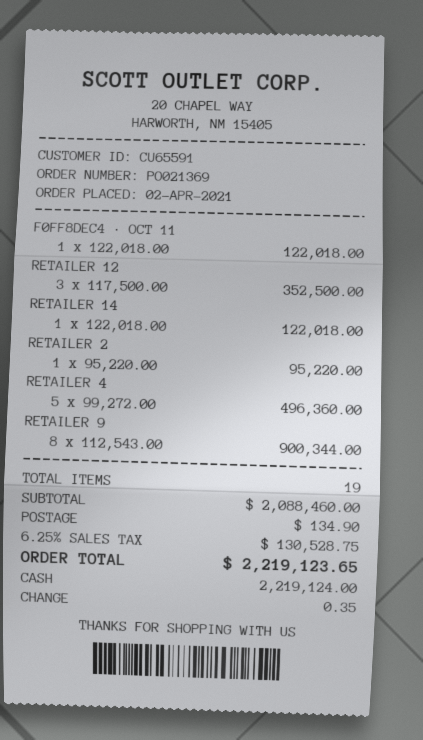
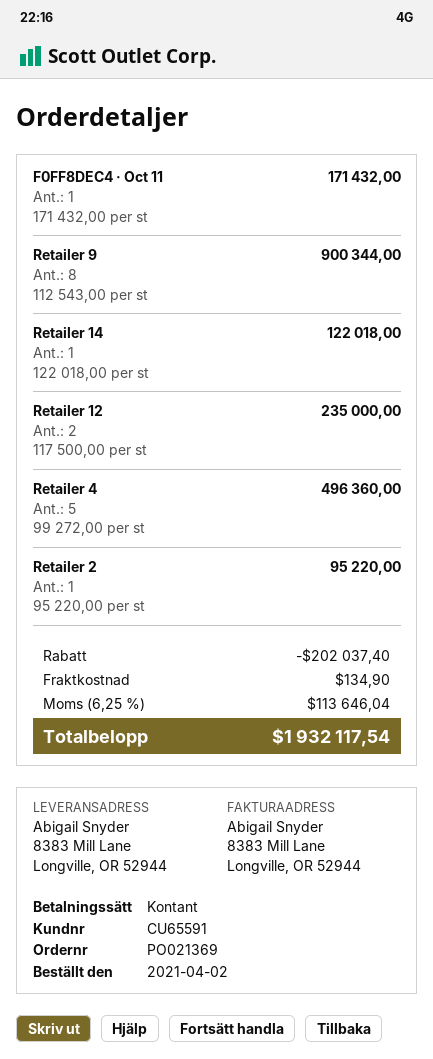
F0FF8DEC4 · OCT 11: 1 x 122018.00 = 122018.00 -> 1 x 171432.00 = 171432.00
RETAILER 12: 3 x 117500.00 = 352500.00 -> 2 x 117500.00 = 235000.00
discount: none -> 202037.40
tax: 6.25% = 130528.75 -> 6.25% = 113646.04
total: 2219123.65 -> 1932117.54

